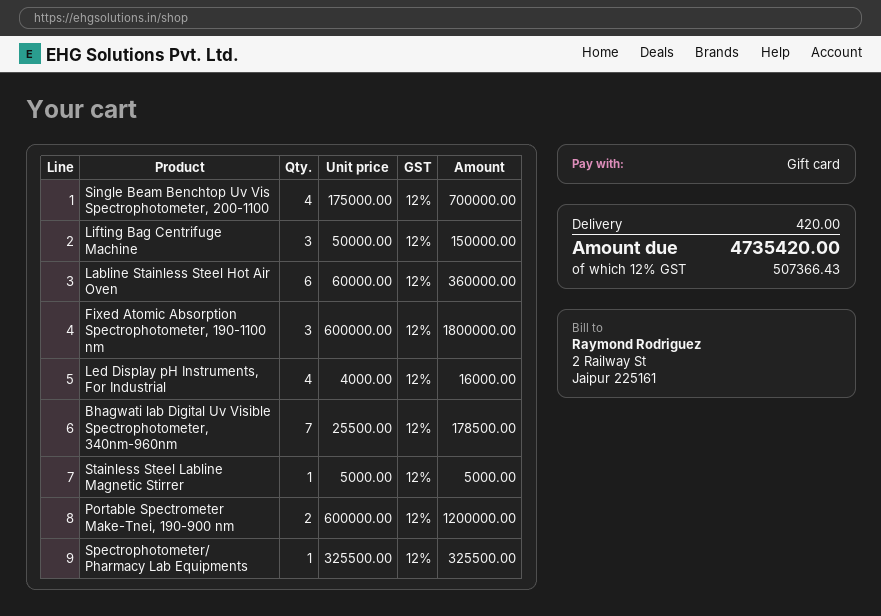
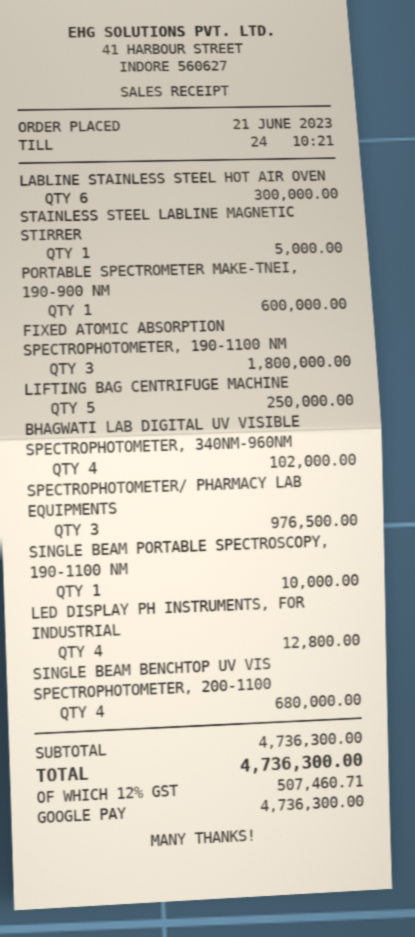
payment method: gift card -> Google Pay
Single Beam Benchtop Uv Vis Spectrophotometer, 200-1100: 4 for 700000.00 -> 4 for 680000.00
Lifting Bag Centrifuge Machine: 3 for 150000.00 -> 5 for 250000.00
Labline Stainless Steel Hot Air Oven: 6 for 360000.00 -> 6 for 300000.00
Led Display pH Instruments, For Industrial: 4 for 16000.00 -> 4 for 12800.00
Bhagwati lab Digital Uv Visible Spectrophotometer, 340nm-960nm: 7 for 178500.00 -> 4 for 102000.00
Portable Spectrometer Make-Tnei, 190-900 nm: 2 for 1200000.00 -> 1 for 600000.00
Spectrophotometer/ Pharmacy Lab Equipments: 1 for 325500.00 -> 3 for 976500.00
SINGLE BEAM PORTABLE SPECTROSCOPY, 190-1100 NM: none -> 1 for 10000.00
shipping: 420.00 -> none
tax: 12% = 507366.43 -> 12% = 507460.71
total: 4735420.00 -> 4736300.00

